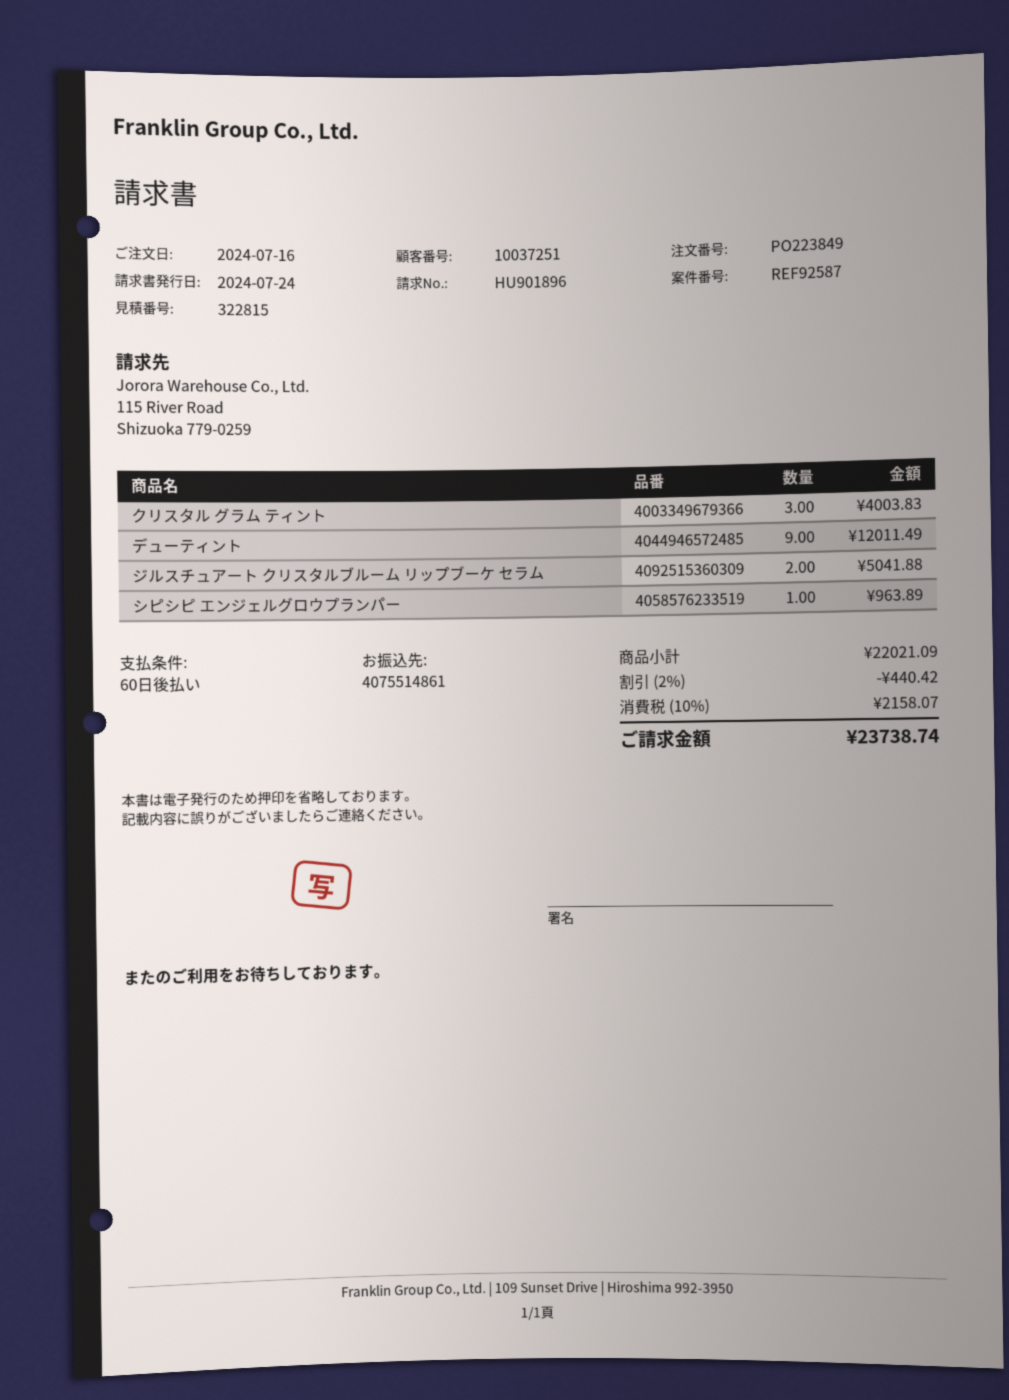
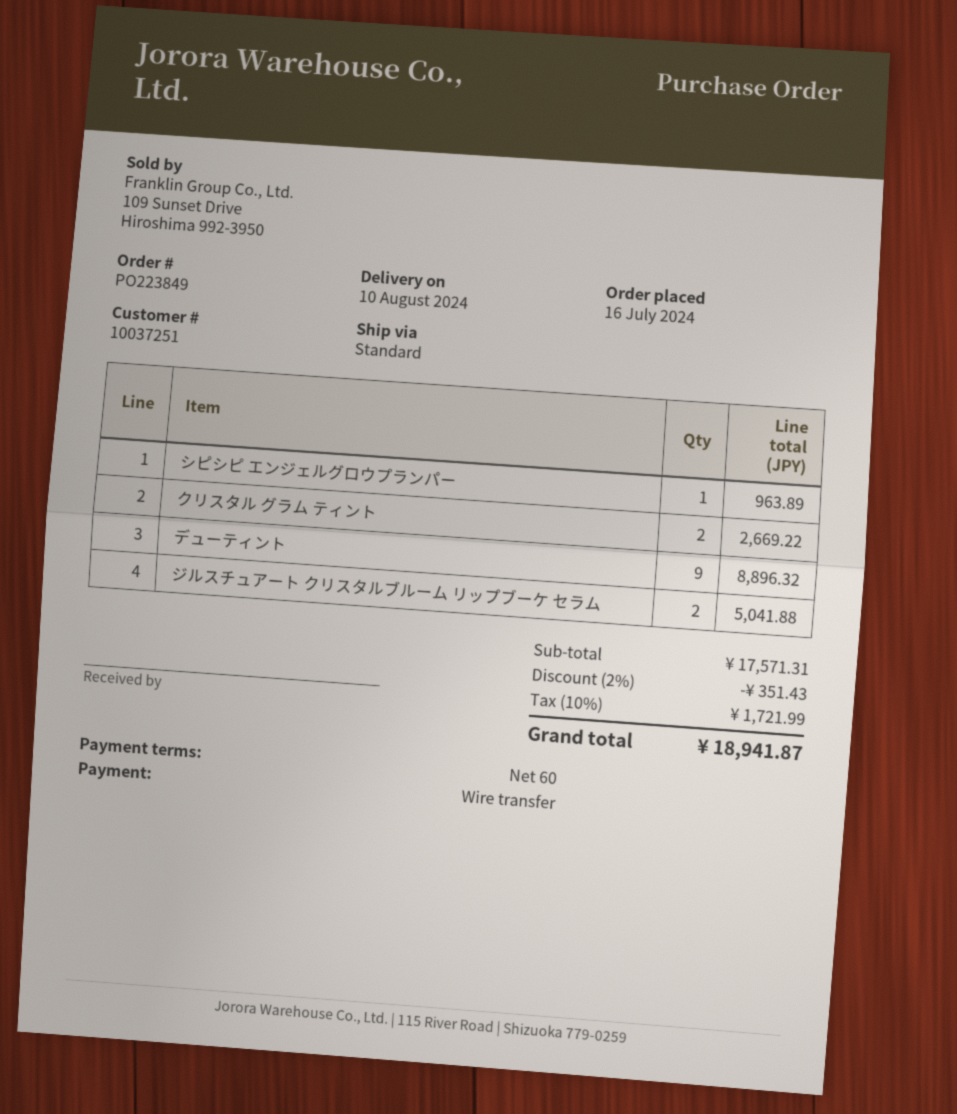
クリスタル グラム ティント: 3 for 4003.83 -> 2 for 2669.22
デューティント: 9 for 12011.49 -> 9 for 8896.32
subtotal: 22021.09 -> 17571.31
discount: 2% = 440.42 -> 2% = 351.43
tax: 10% = 2158.07 -> 10% = 1721.99
total: 23738.74 -> 18941.87

